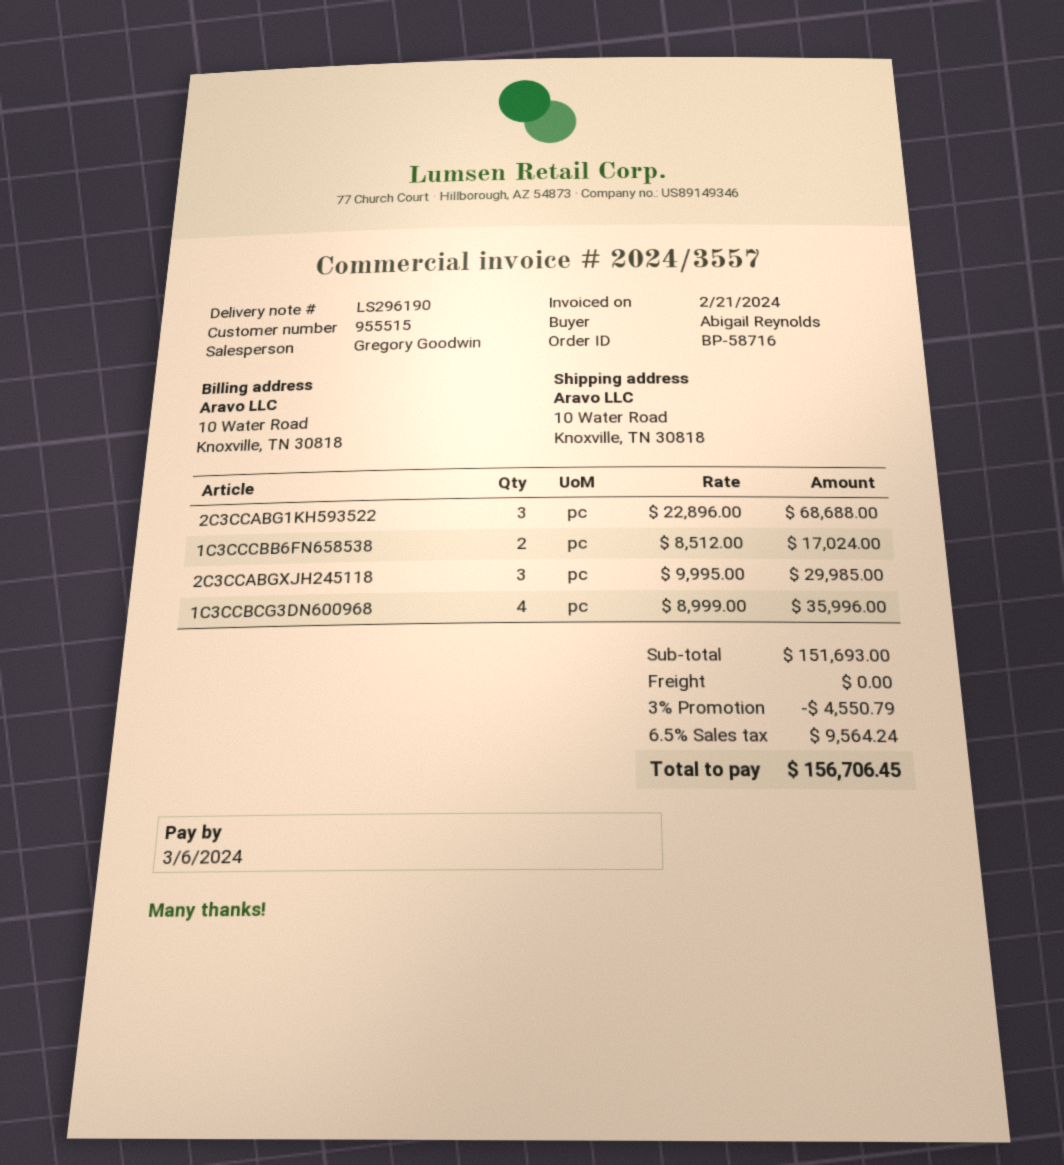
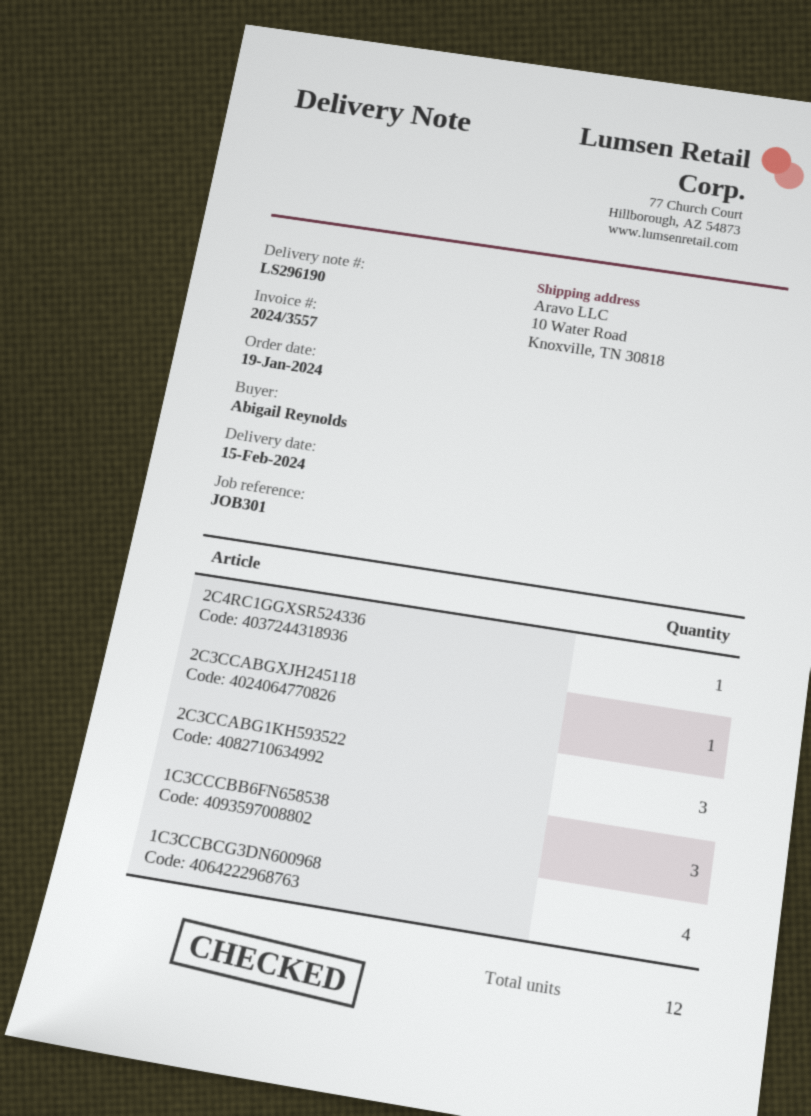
1C3CCCBB6FN658538: 2 -> 3
2C3CCABGXJH245118: 3 -> 1
2C4RC1GGXSR524336: none -> 1

